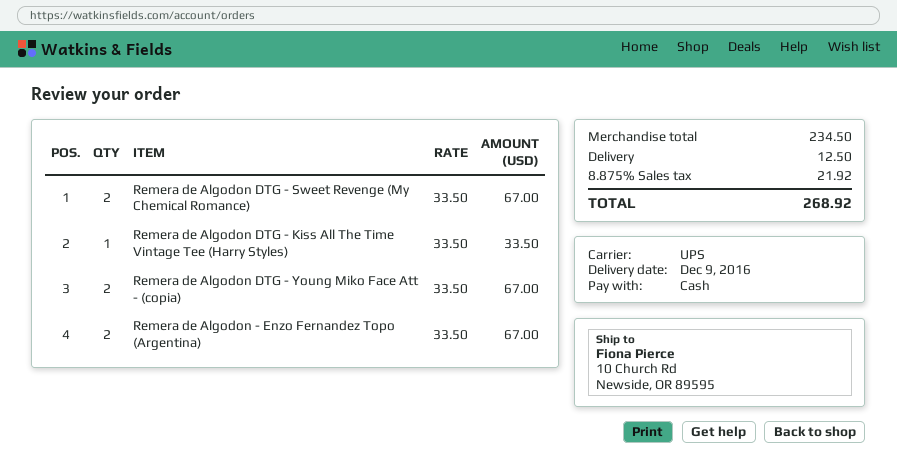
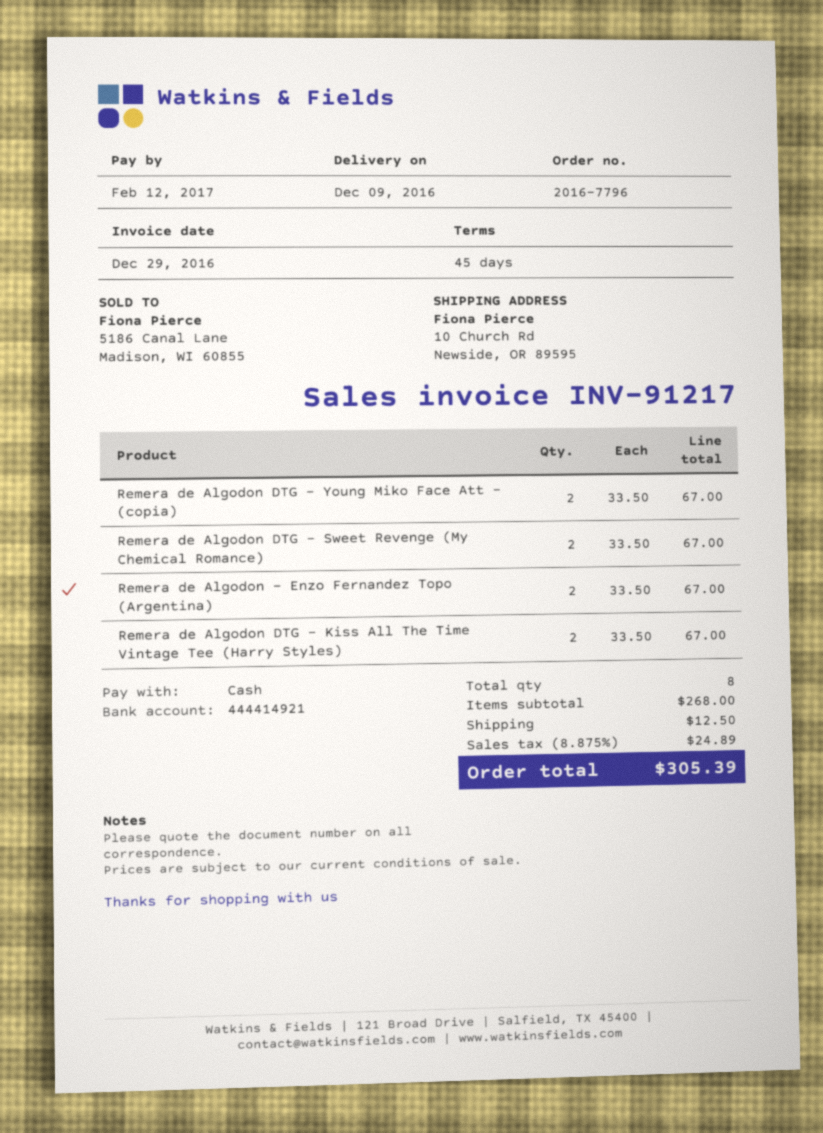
Remera de Algodon DTG - Kiss All The Time Vintage Tee (Harry Styles): 1 x 33.50 = 33.50 -> 2 x 33.50 = 67.00
subtotal: 234.50 -> 268.00
tax: 8.875% = 21.92 -> 8.875% = 24.89
total: 268.92 -> 305.39

